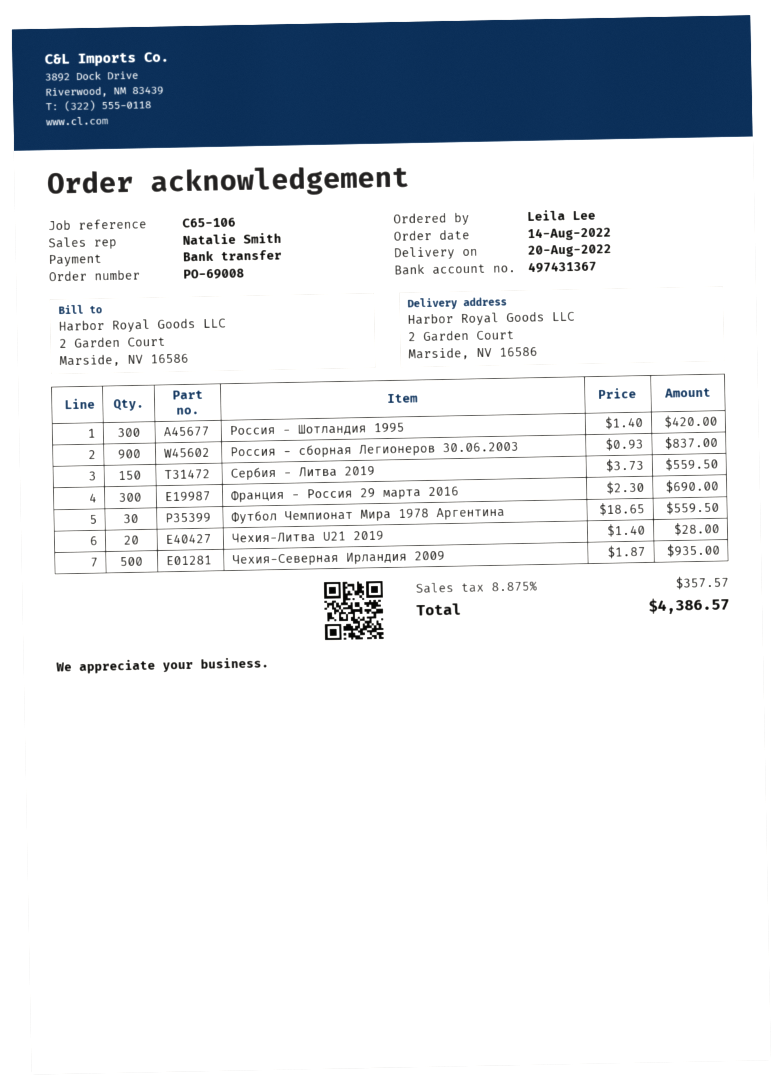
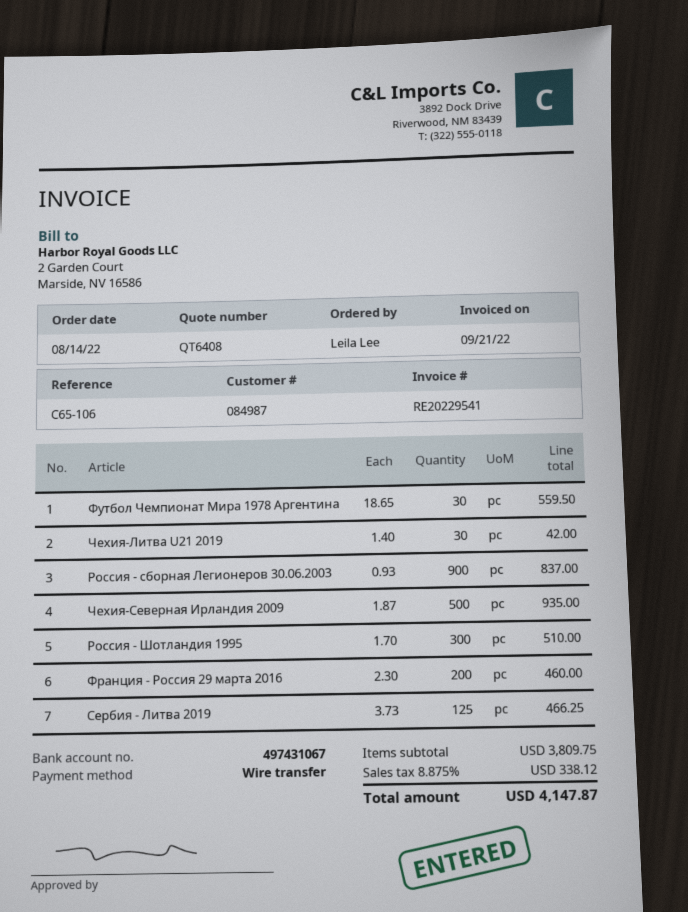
bank account: 497431367 -> 497431067
Россия - Шотландия 1995: 300 x 1.40 = 420.00 -> 300 x 1.70 = 510.00
Сербия - Литва 2019: 150 x 3.73 = 559.50 -> 125 x 3.73 = 466.25
Франция - Россия 29 марта 2016: 300 x 2.30 = 690.00 -> 200 x 2.30 = 460.00
Чехия-Литва U21 2019: 20 x 1.40 = 28.00 -> 30 x 1.40 = 42.00
tax: 8.875% = 357.57 -> 8.875% = 338.12
total: 4386.57 -> 4147.87

